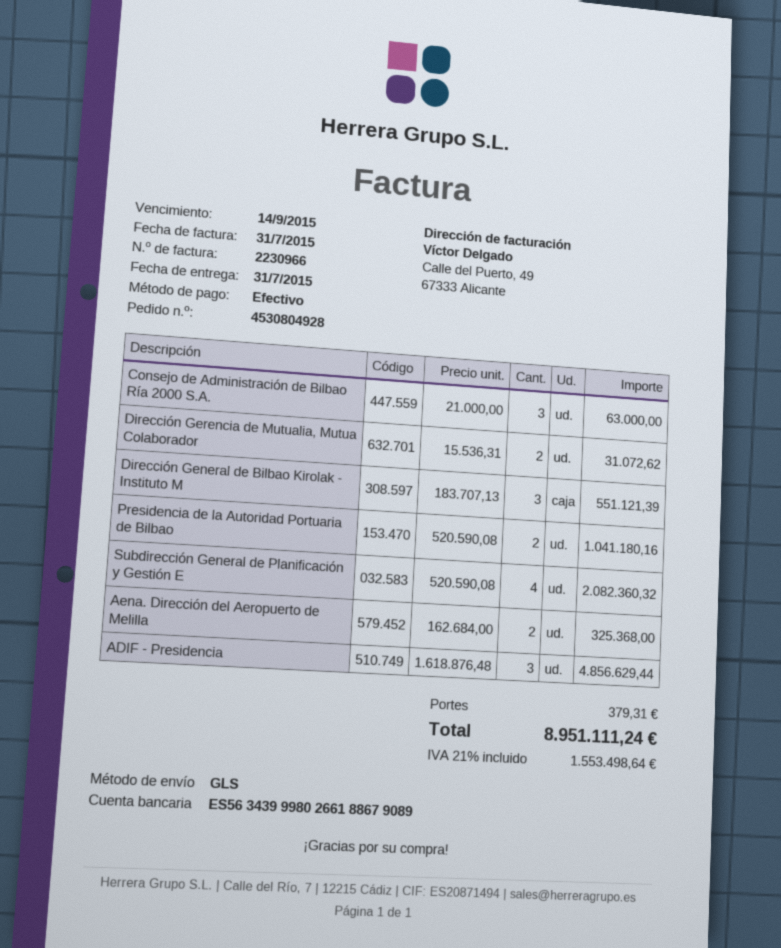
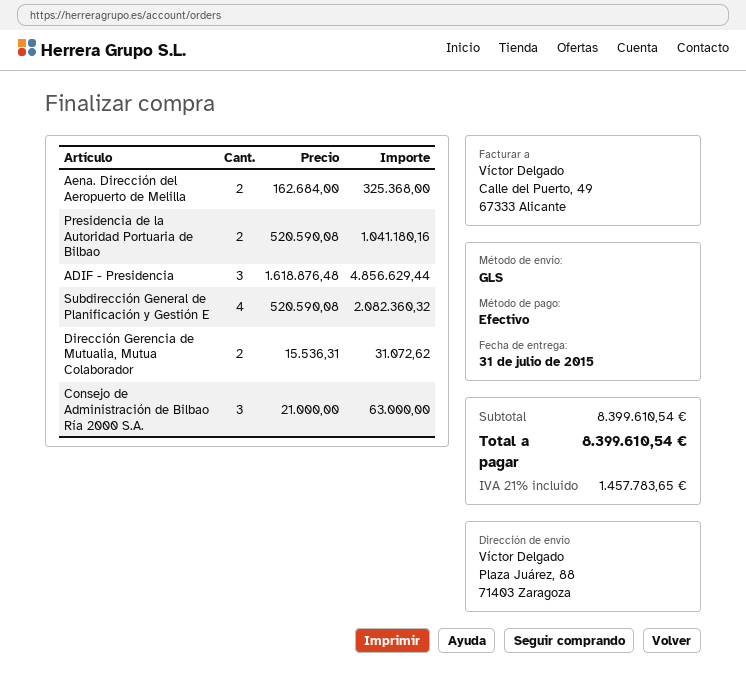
Dirección General de Bilbao Kirolak - Instituto M: 3 x 183707.13 = 551121.39 -> none
shipping: 379.31 -> none
tax: 21% = 1553498.64 -> 21% = 1457783.65
total: 8951111.24 -> 8399610.54

